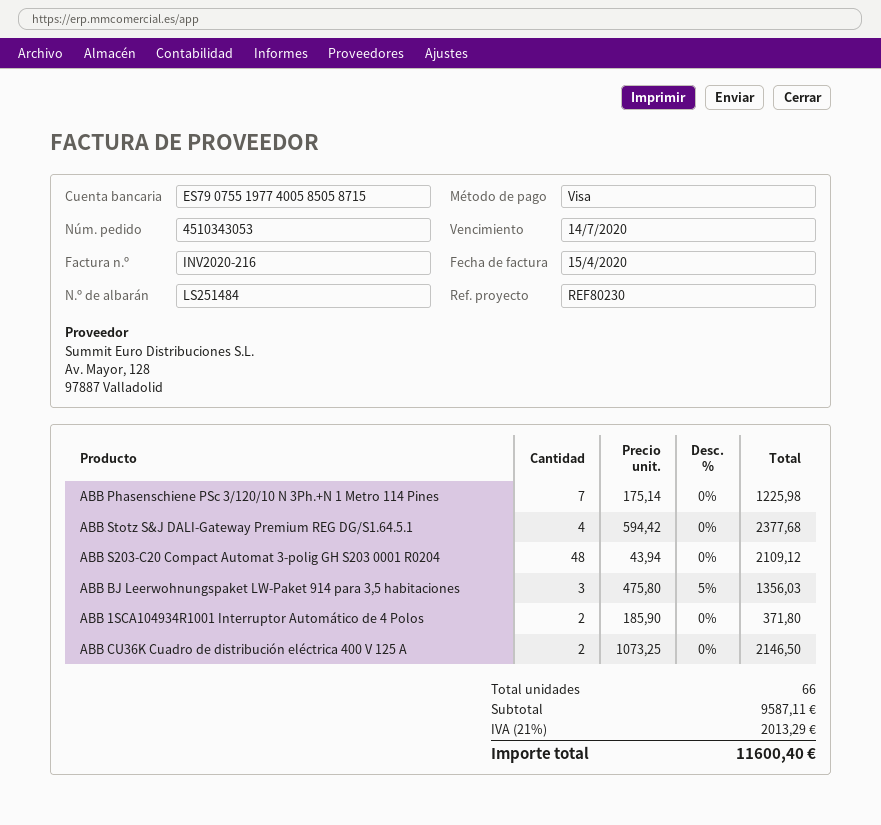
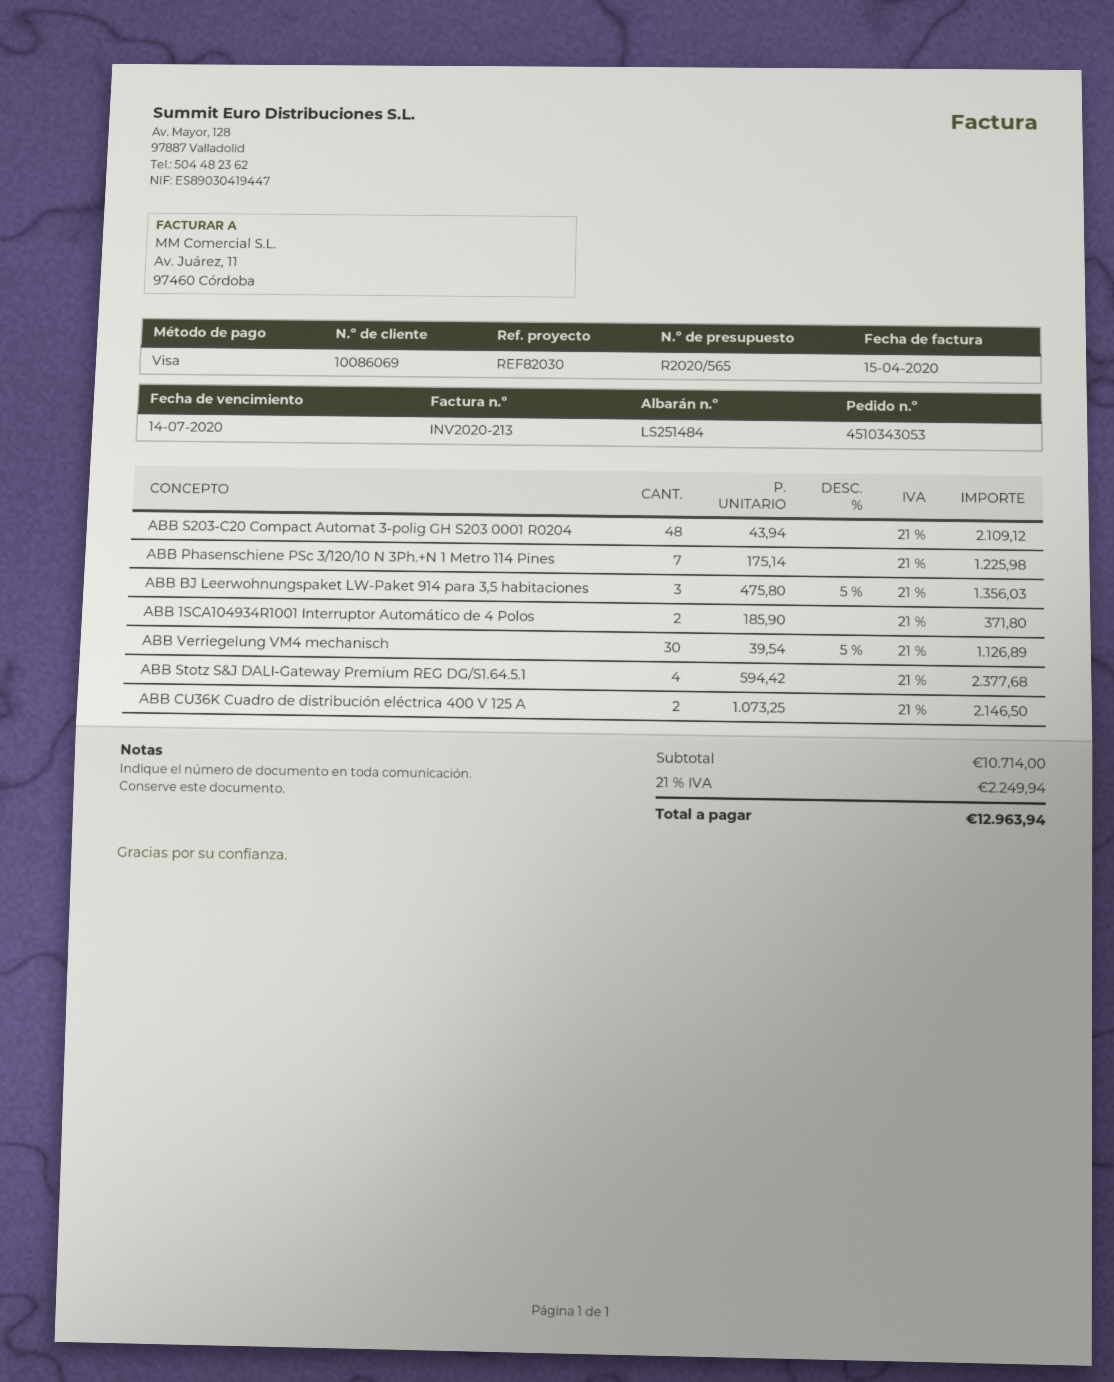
invoice number: INV2020-216 -> INV2020-213
reference: REF80230 -> REF82030
ABB Verriegelung VM4 mechanisch: none -> 30 x 39.54 - 5% = 1126.89
subtotal: 9587.11 -> 10714.00
tax: 21% = 2013.29 -> 21% = 2249.94
total: 11600.40 -> 12963.94

